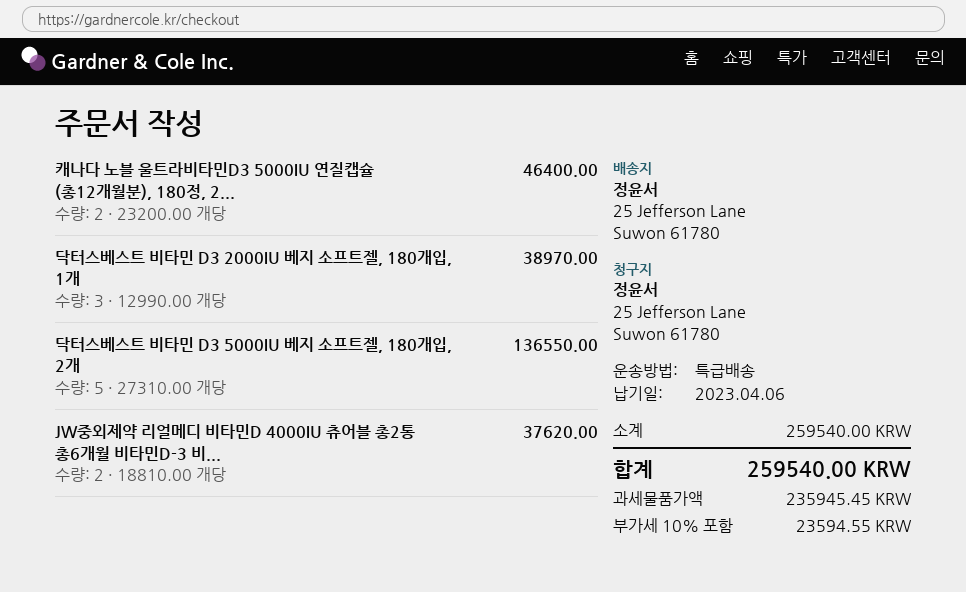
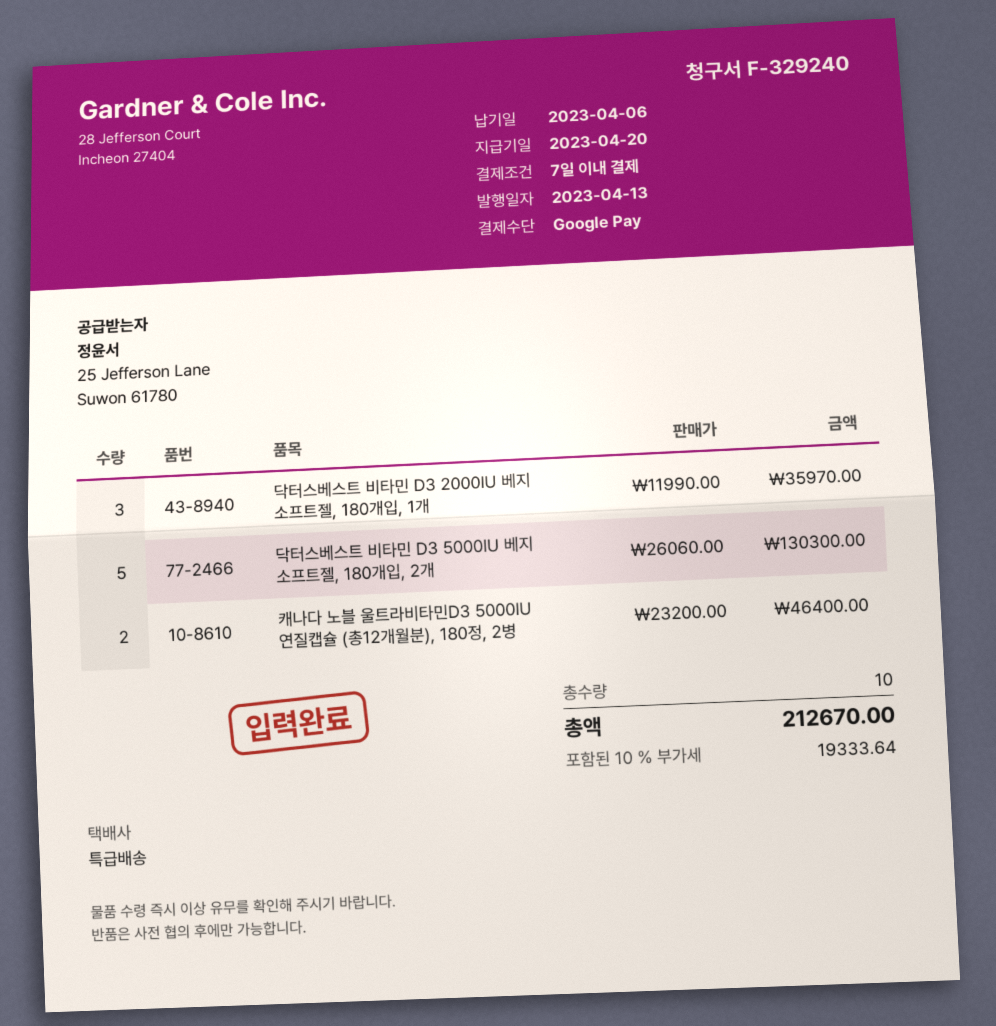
닥터스베스트 비타민 D3 2000IU 베지 소프트젤, 180개입, 1개: 3 x 12990.00 = 38970.00 -> 3 x 11990.00 = 35970.00
닥터스베스트 비타민 D3 5000IU 베지 소프트젤, 180개입, 2개: 5 x 27310.00 = 136550.00 -> 5 x 26060.00 = 130300.00
JW중외제약 리얼메디 비타민D 4000IU 츄어블 총2통 총6개월 비타민D-3 비...: 2 x 18810.00 = 37620.00 -> none
tax: 10% = 23594.55 -> 10% = 19333.64
total: 259540.00 -> 212670.00

